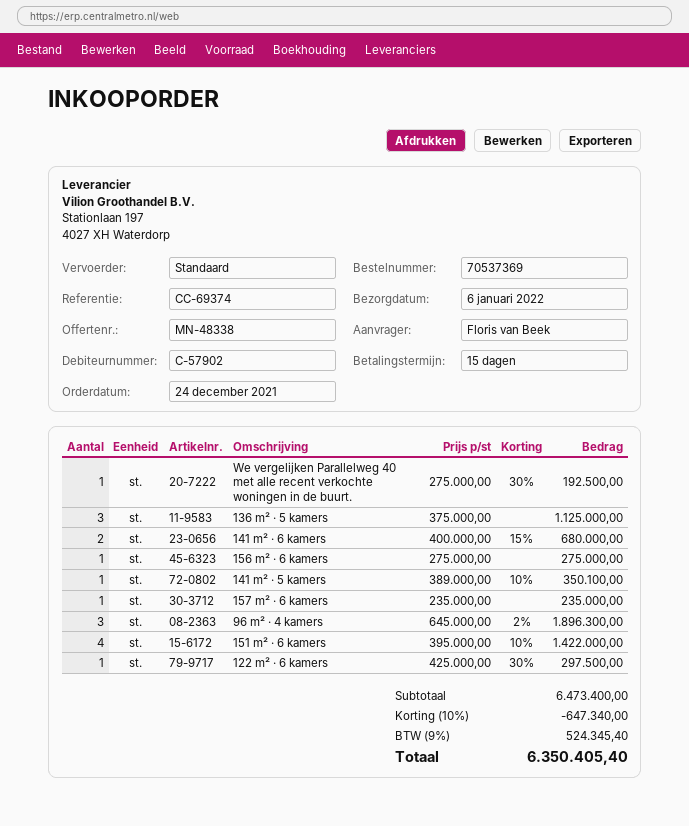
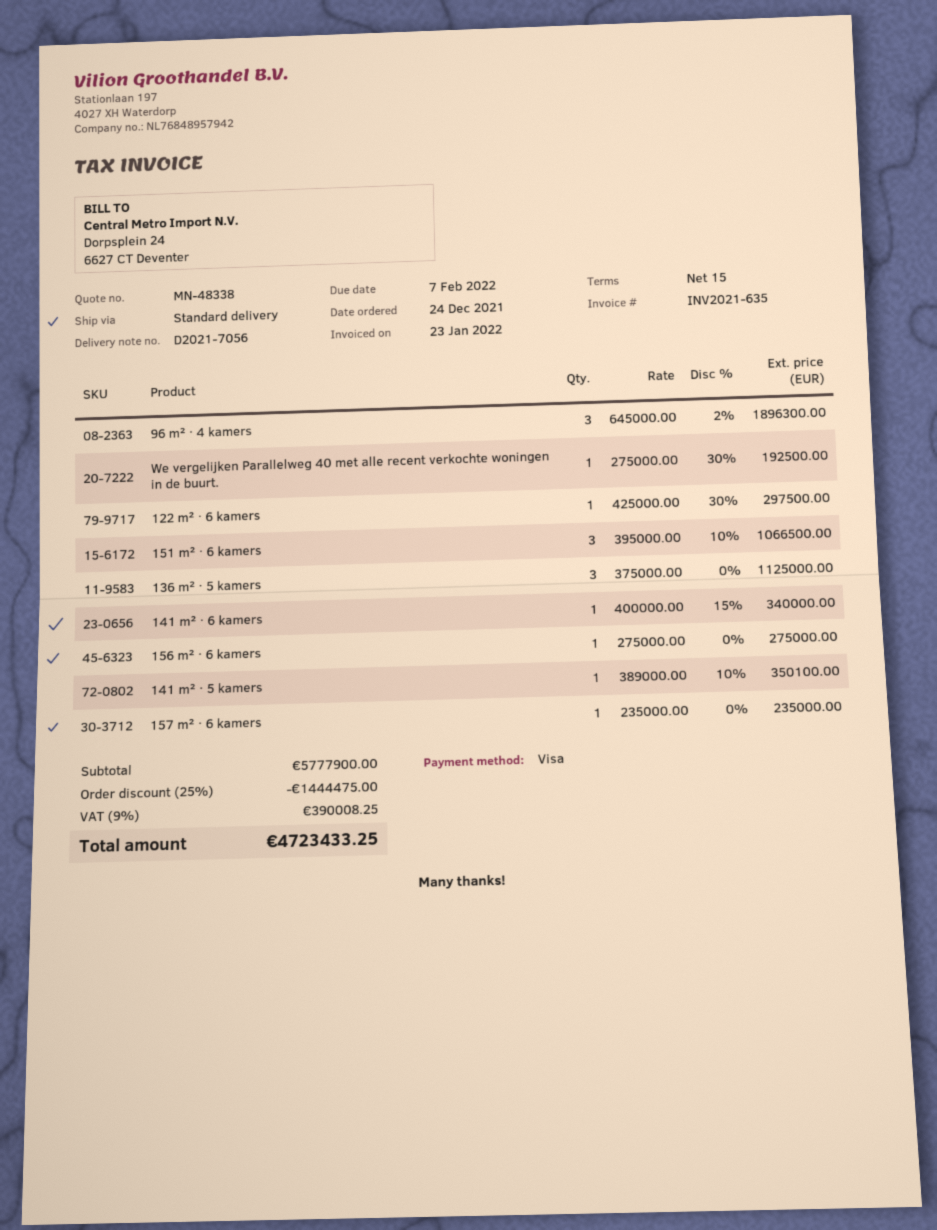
141 m² · 6 kamers: 2 x 400000.00 - 15% = 680000.00 -> 1 x 400000.00 - 15% = 340000.00
151 m² · 6 kamers: 4 x 395000.00 - 10% = 1422000.00 -> 3 x 395000.00 - 10% = 1066500.00
subtotal: 6473400.00 -> 5777900.00
discount: 10% = 647340.00 -> 25% = 1444475.00
tax: 9% = 524345.40 -> 9% = 390008.25
total: 6350405.40 -> 4723433.25

